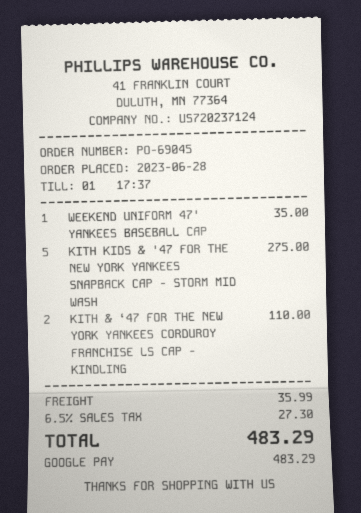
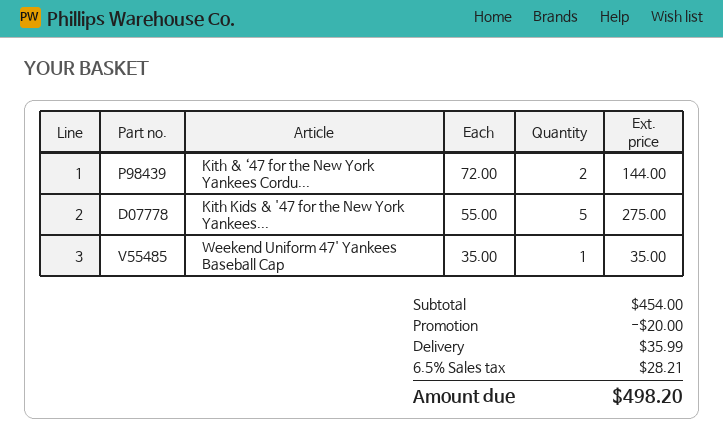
KITH & ‘47 FOR THE NEW YORK YANKEES CORDUROY FRANCHISE LS CAP - KINDLING: 2 for 110.00 -> 2 for 144.00
discount: none -> 20.00
tax: 6.5% = 27.30 -> 6.5% = 28.21
total: 483.29 -> 498.20

